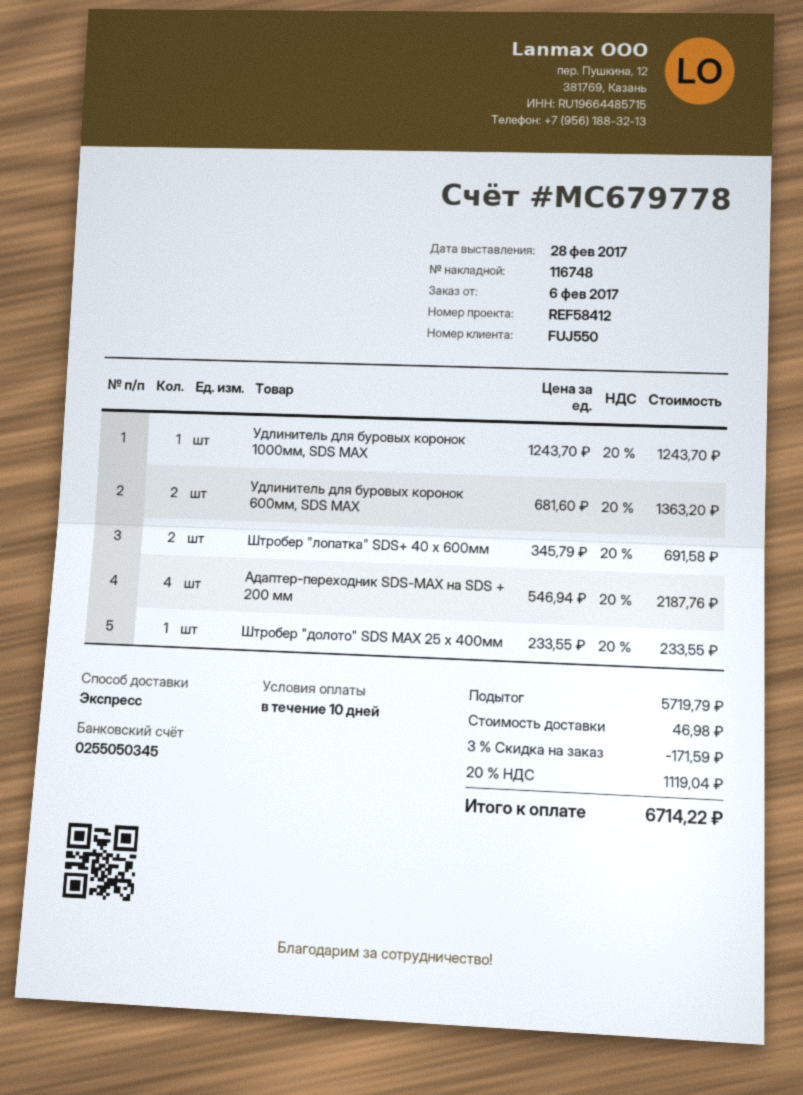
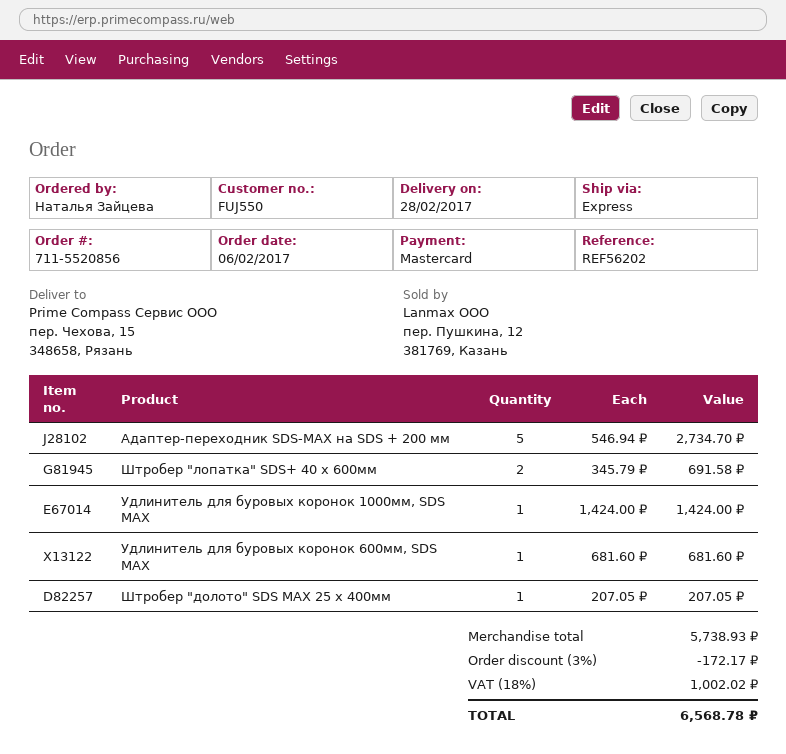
reference: REF58412 -> REF56202
Удлинитель для буровых коронок 1000мм, SDS МАХ: 1 x 1243.70 = 1243.70 -> 1 x 1424.00 = 1424.00
Удлинитель для буровых коронок 600мм, SDS МАХ: 2 x 681.60 = 1363.20 -> 1 x 681.60 = 681.60
Адаптер-переходник SDS-MAX на SDS + 200 мм: 4 x 546.94 = 2187.76 -> 5 x 546.94 = 2734.70
Штробер "долото" SDS МАХ 25 х 400мм: 1 x 233.55 = 233.55 -> 1 x 207.05 = 207.05
subtotal: 5719.79 -> 5738.93
discount: 3% = 171.59 -> 3% = 172.17
shipping: 46.98 -> none
tax: 20% = 1119.04 -> 18% = 1002.02
total: 6714.22 -> 6568.78

